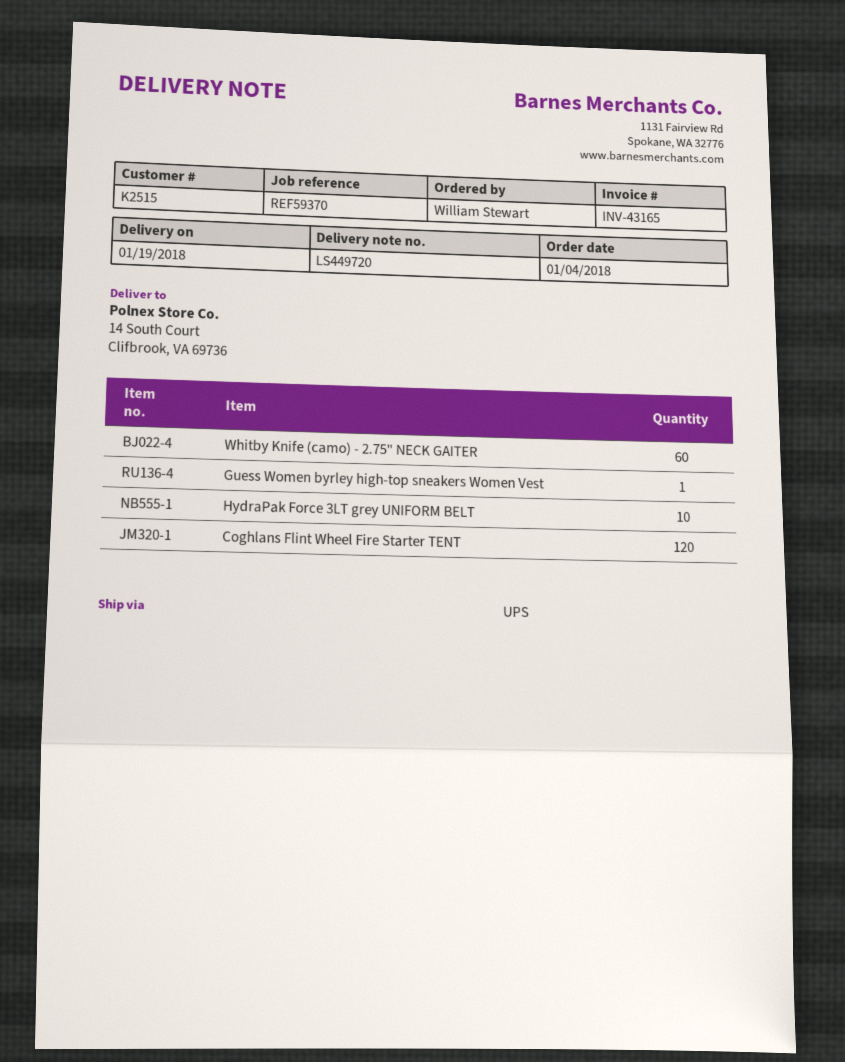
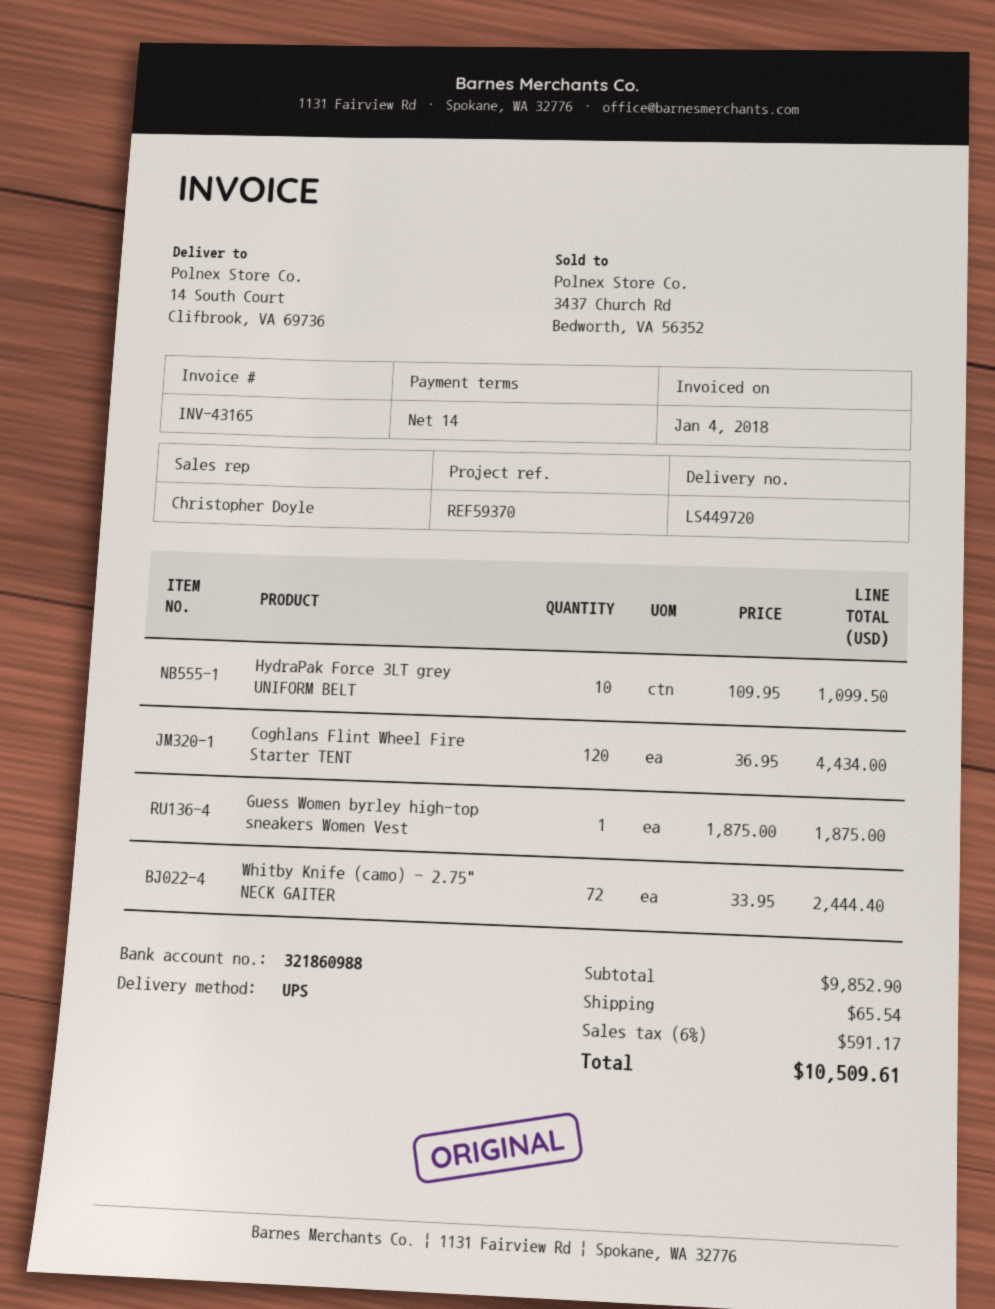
Whitby Knife (camo) - 2.75" NECK GAITER: 60 -> 72

